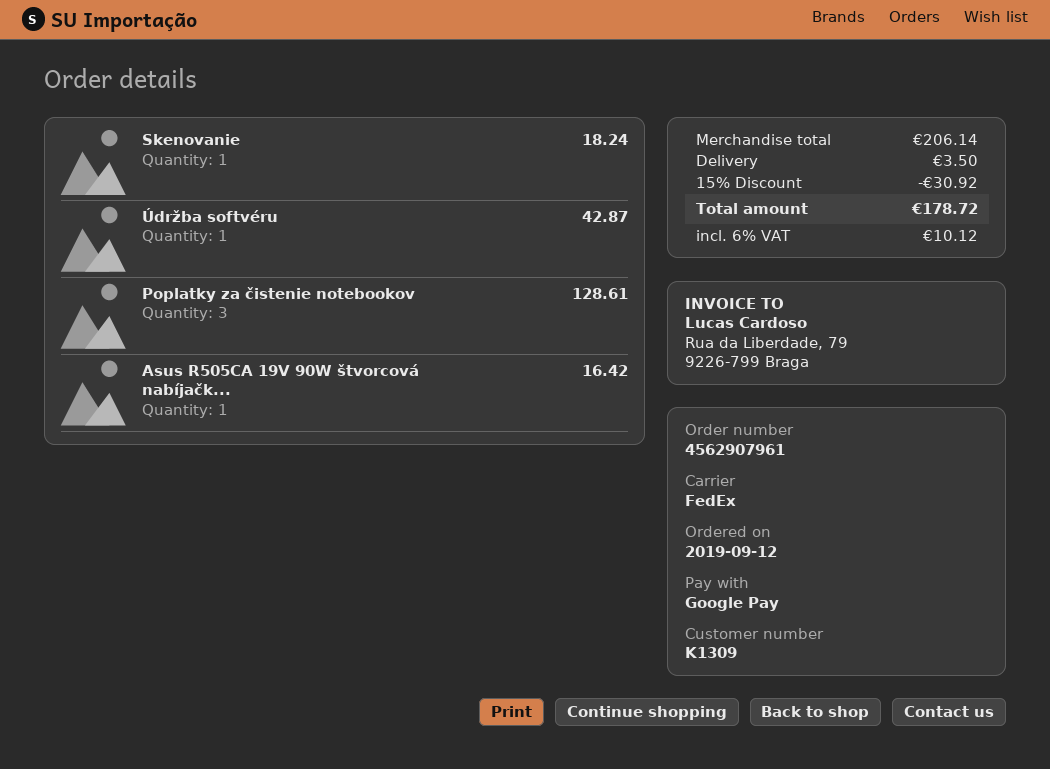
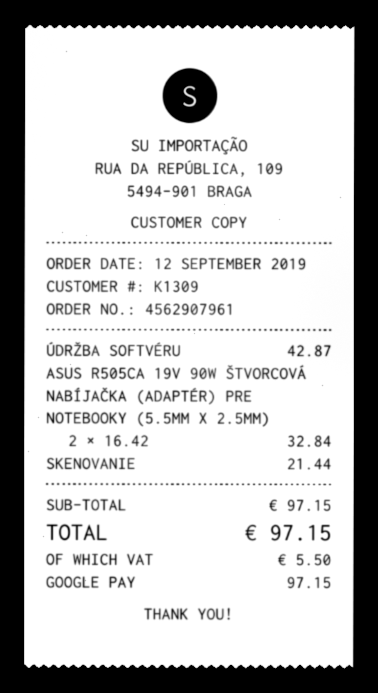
Skenovanie: 1 for 18.24 -> 1 for 21.44
Poplatky za čistenie notebookov: 3 for 128.61 -> none
Asus R505CA 19V 90W štvorcová nabíjačk...: 1 for 16.42 -> 2 for 32.84
subtotal: 206.14 -> 97.15
discount: 15% = 30.92 -> none
shipping: 3.50 -> none
tax: 10.12 -> 5.50
total: 178.72 -> 97.15

